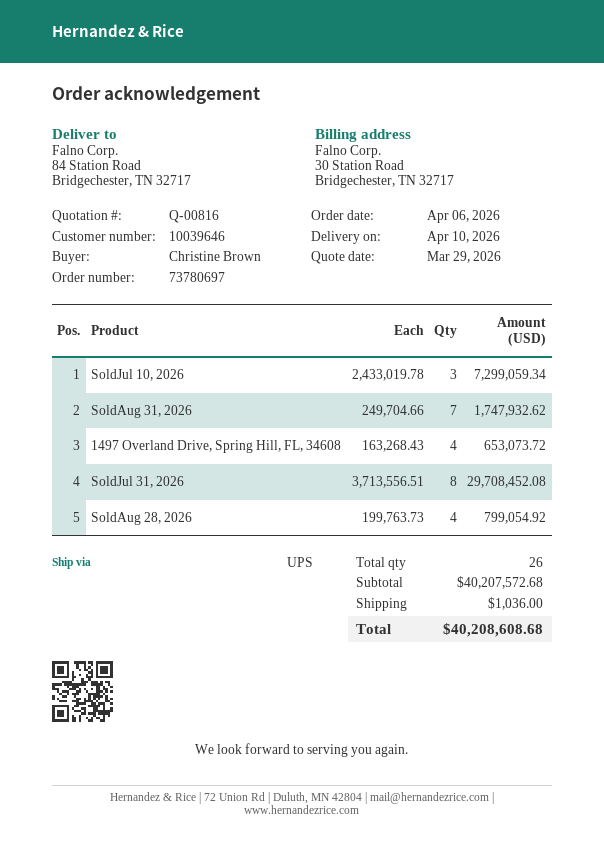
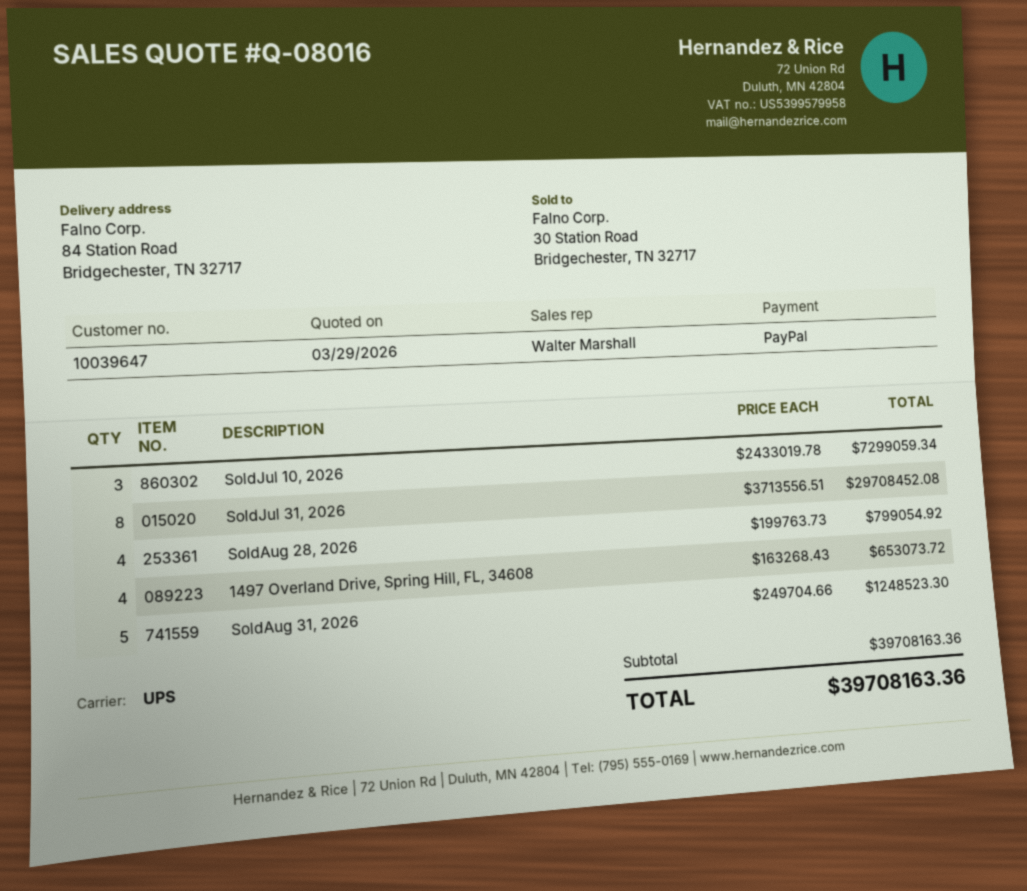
quote number: Q-00816 -> Q-08016
customer number: 10039646 -> 10039647
SoldAug 31, 2026: 7 x 249704.66 = 1747932.62 -> 5 x 249704.66 = 1248523.30
subtotal: 40207572.68 -> 39708163.36
shipping: 1036.00 -> none
total: 40208608.68 -> 39708163.36

